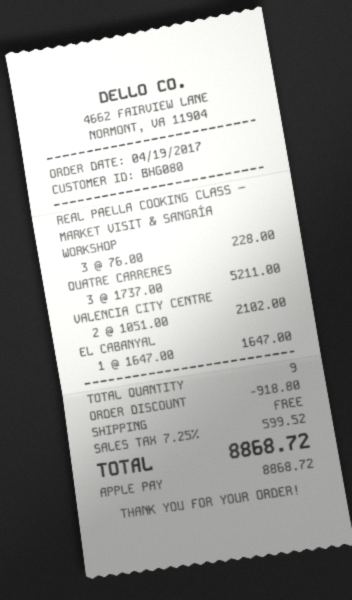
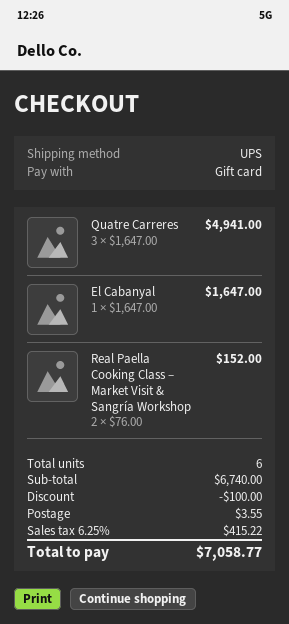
payment method: Apple Pay -> gift card
REAL PAELLA COOKING CLASS – MARKET VISIT & SANGRÍA WORKSHOP: 3 x 76.00 = 228.00 -> 2 x 76.00 = 152.00
QUATRE CARRERES: 3 x 1737.00 = 5211.00 -> 3 x 1647.00 = 4941.00
VALENCIA CITY CENTRE: 2 x 1051.00 = 2102.00 -> none
total quantity: 9 -> 6
discount: 918.80 -> 100.00
shipping: 0.00 -> 3.55
tax: 7.25% = 599.52 -> 6.25% = 415.22
total: 8868.72 -> 7058.77

